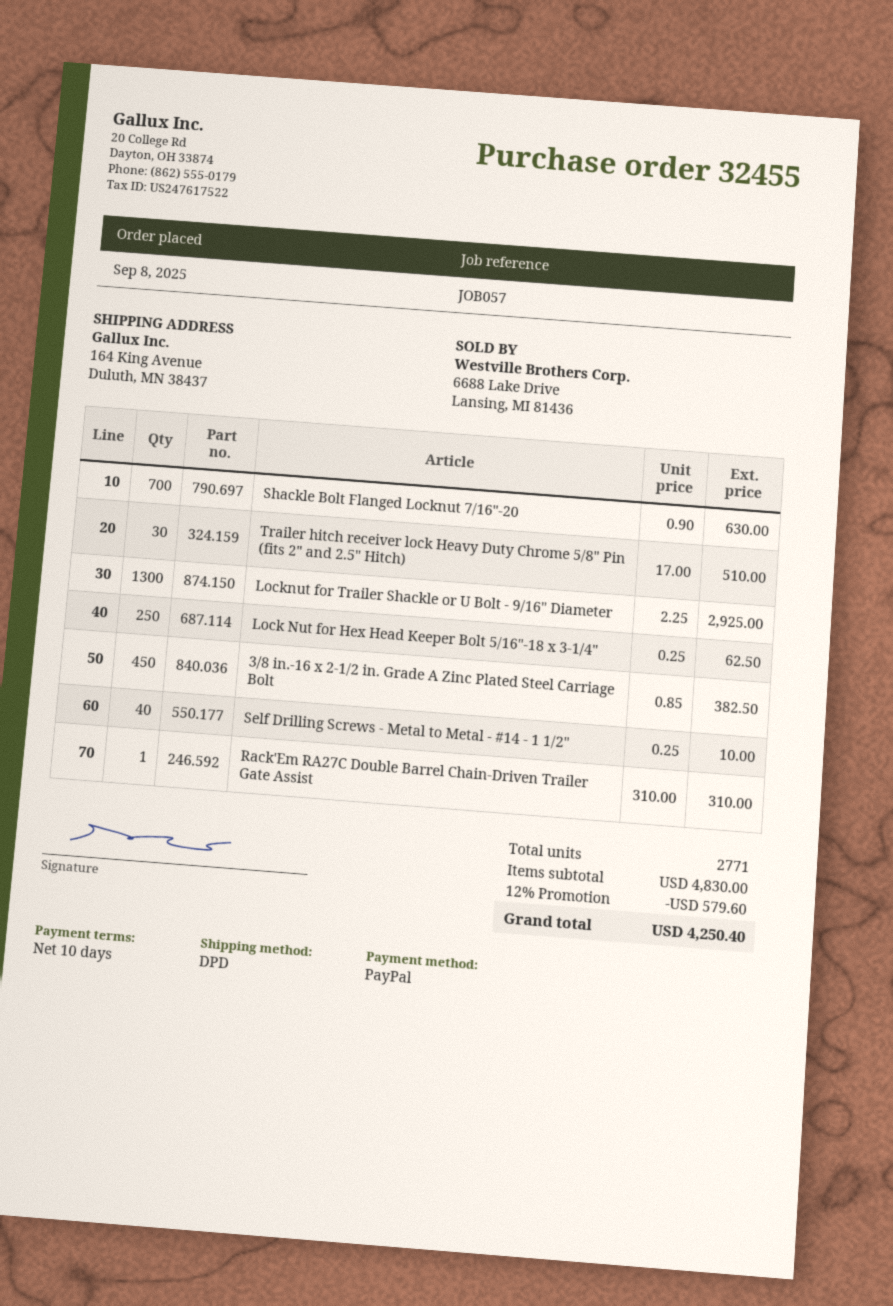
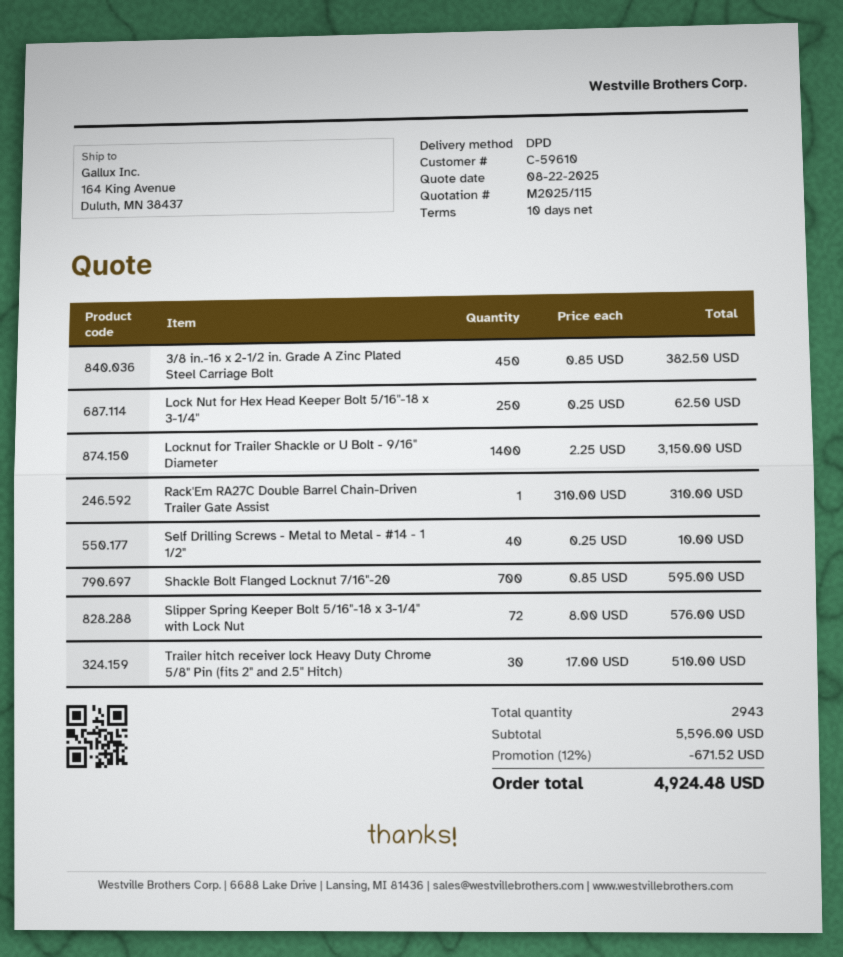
Shackle Bolt Flanged Locknut 7/16"-20: 700 x 0.90 = 630.00 -> 700 x 0.85 = 595.00
Locknut for Trailer Shackle or U Bolt - 9/16" Diameter: 1300 x 2.25 = 2925.00 -> 1400 x 2.25 = 3150.00
Slipper Spring Keeper Bolt 5/16"-18 x 3-1/4" with Lock Nut: none -> 72 x 8.00 = 576.00
total quantity: 2771 -> 2943
subtotal: 4830.00 -> 5596.00
discount: 12% = 579.60 -> 12% = 671.52
total: 4250.40 -> 4924.48

